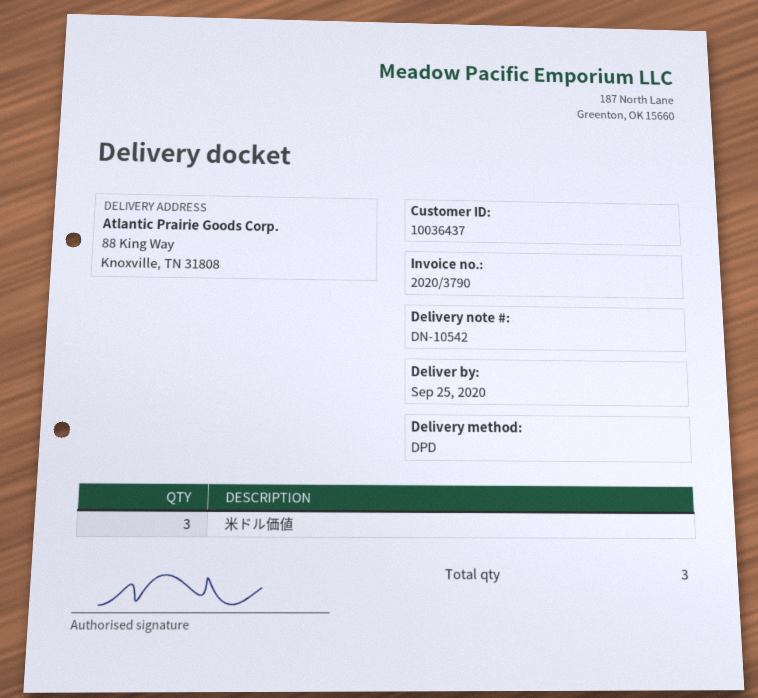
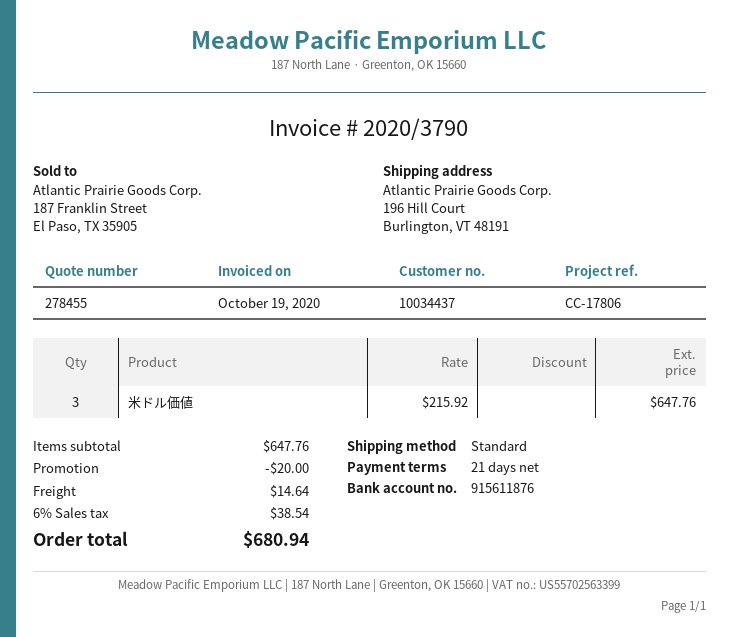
customer number: 10036437 -> 10034437
shipping method: DPD -> standard
ship to: 88 King Way, Knoxville, TN 31808 -> 196 Hill Court, Burlington, VT 48191

